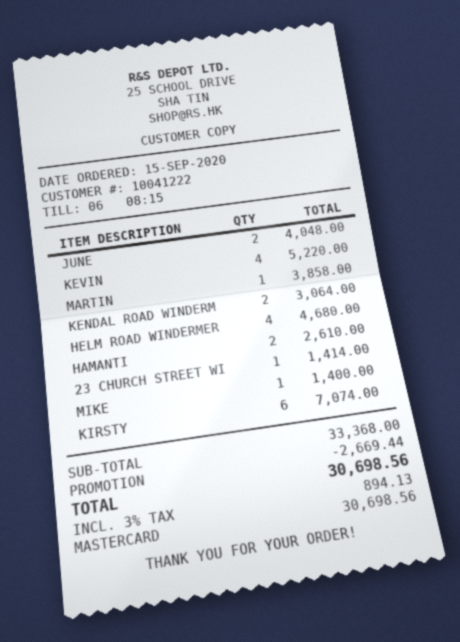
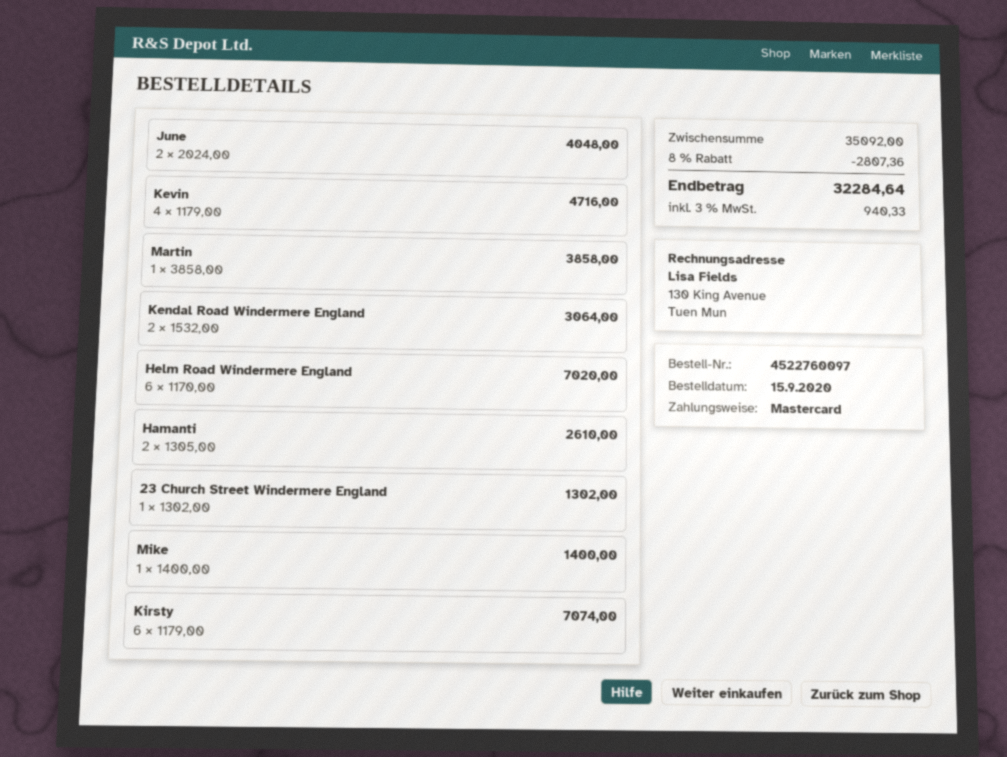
KEVIN: 4 for 5220.00 -> 4 for 4716.00
HELM ROAD WINDERMER: 4 for 4680.00 -> 6 for 7020.00
23 CHURCH STREET WI: 1 for 1414.00 -> 1 for 1302.00
subtotal: 33368.00 -> 35092.00
discount: 2669.44 -> 2807.36
tax: 3% = 894.13 -> 3% = 940.33
total: 30698.56 -> 32284.64

